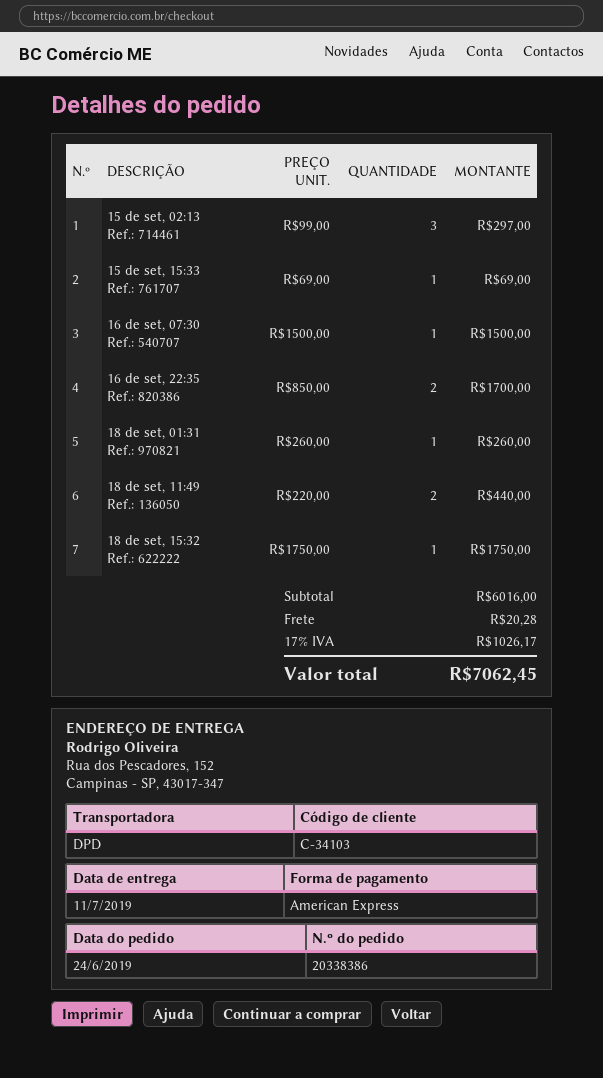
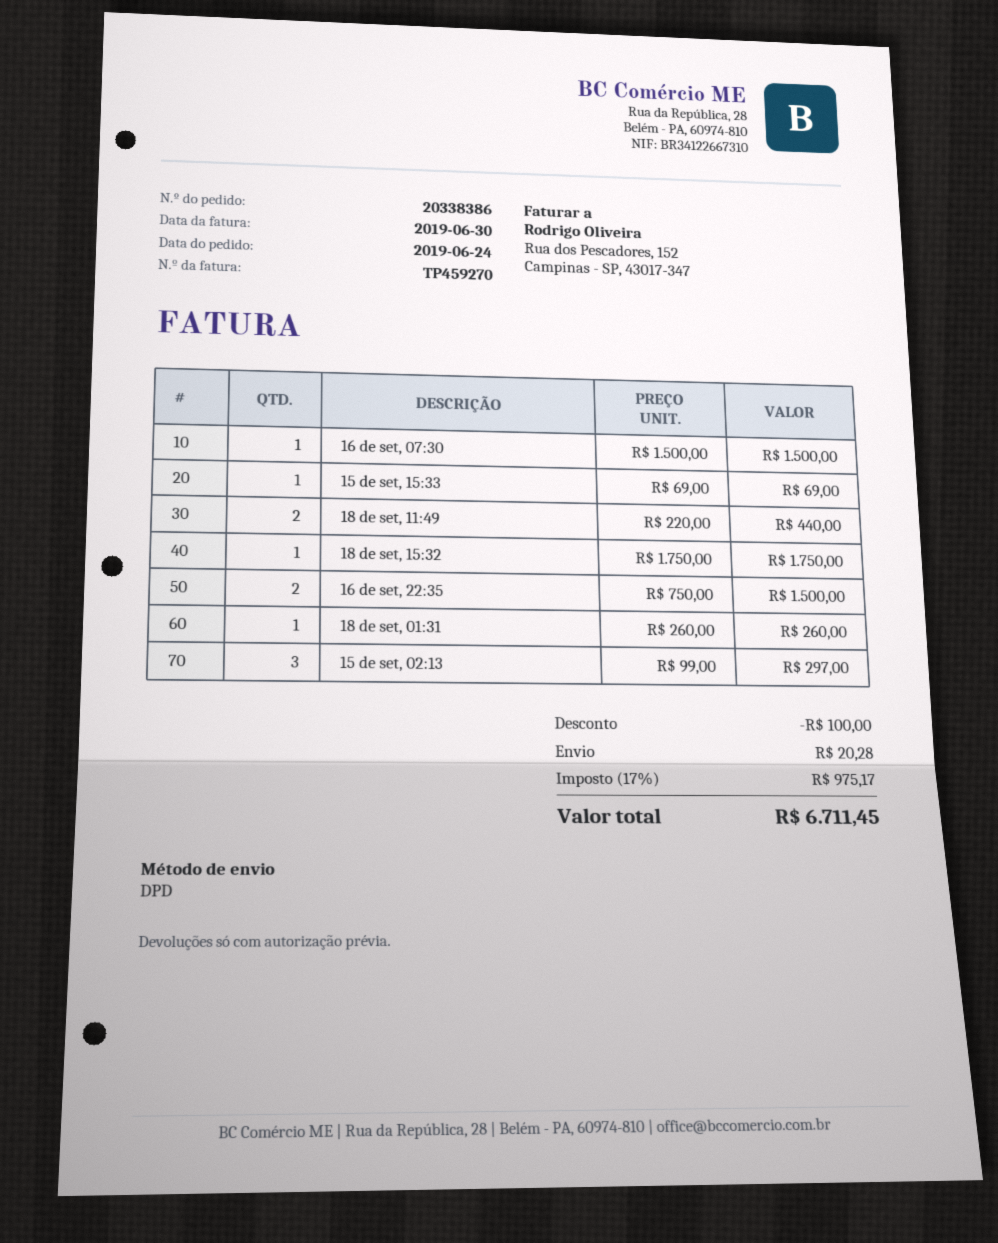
16 de set, 22:35: 2 x 850.00 = 1700.00 -> 2 x 750.00 = 1500.00
discount: none -> 100.00
tax: 17% = 1026.17 -> 17% = 975.17
total: 7062.45 -> 6711.45

